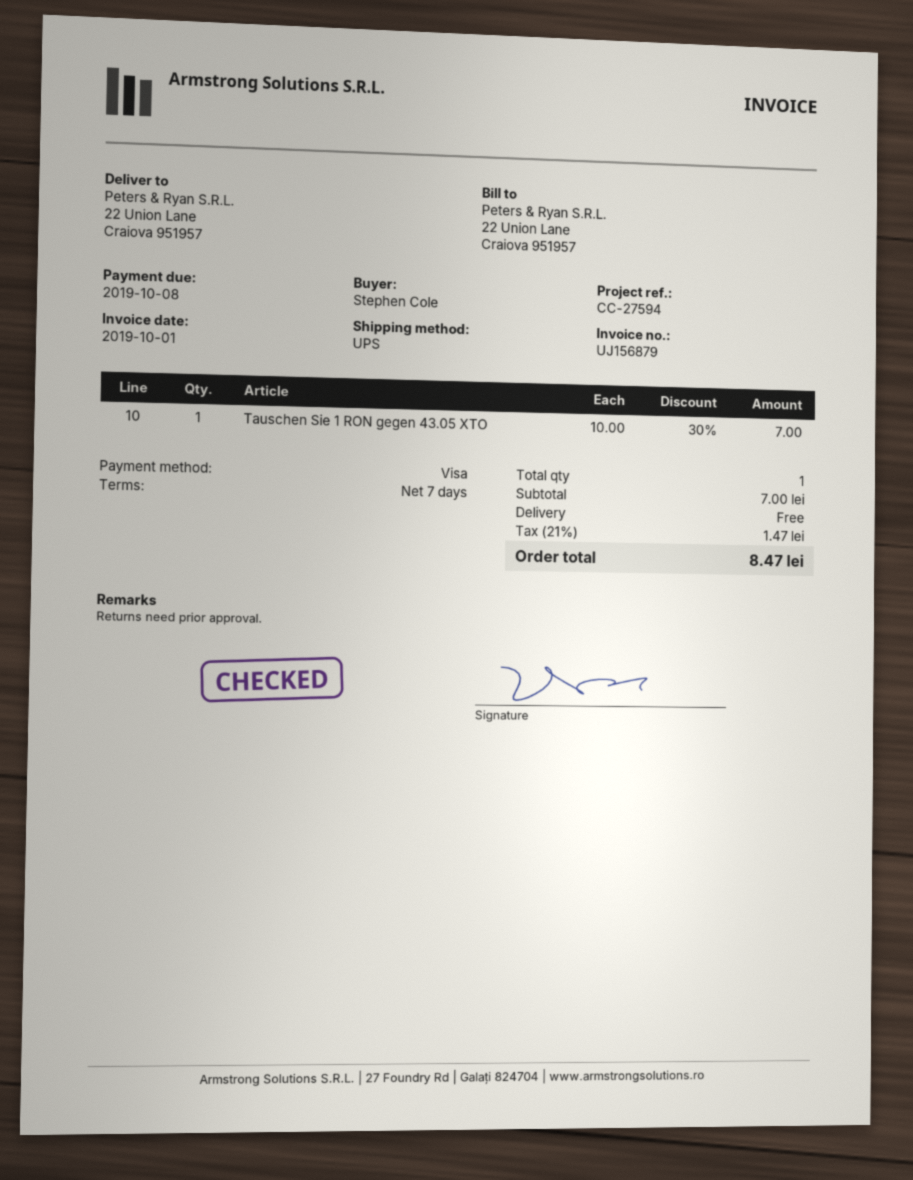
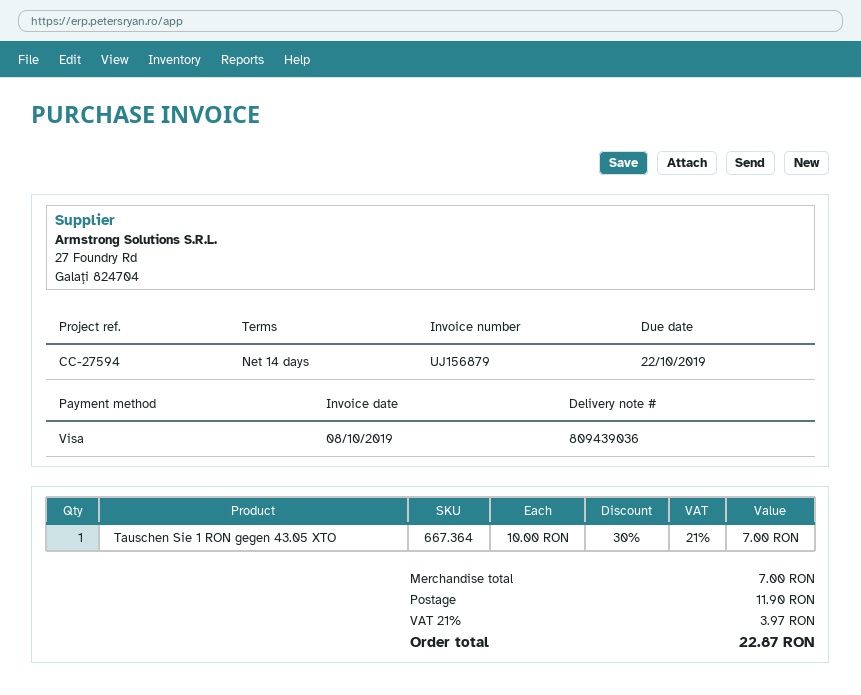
invoice date: 2019-10-01 -> 2019-10-08
payment terms: 7 days -> 14 days
due date: 2019-10-08 -> 2019-10-22
shipping: 0.00 -> 11.90
tax: 21% = 1.47 -> 21% = 3.97
total: 8.47 -> 22.87

